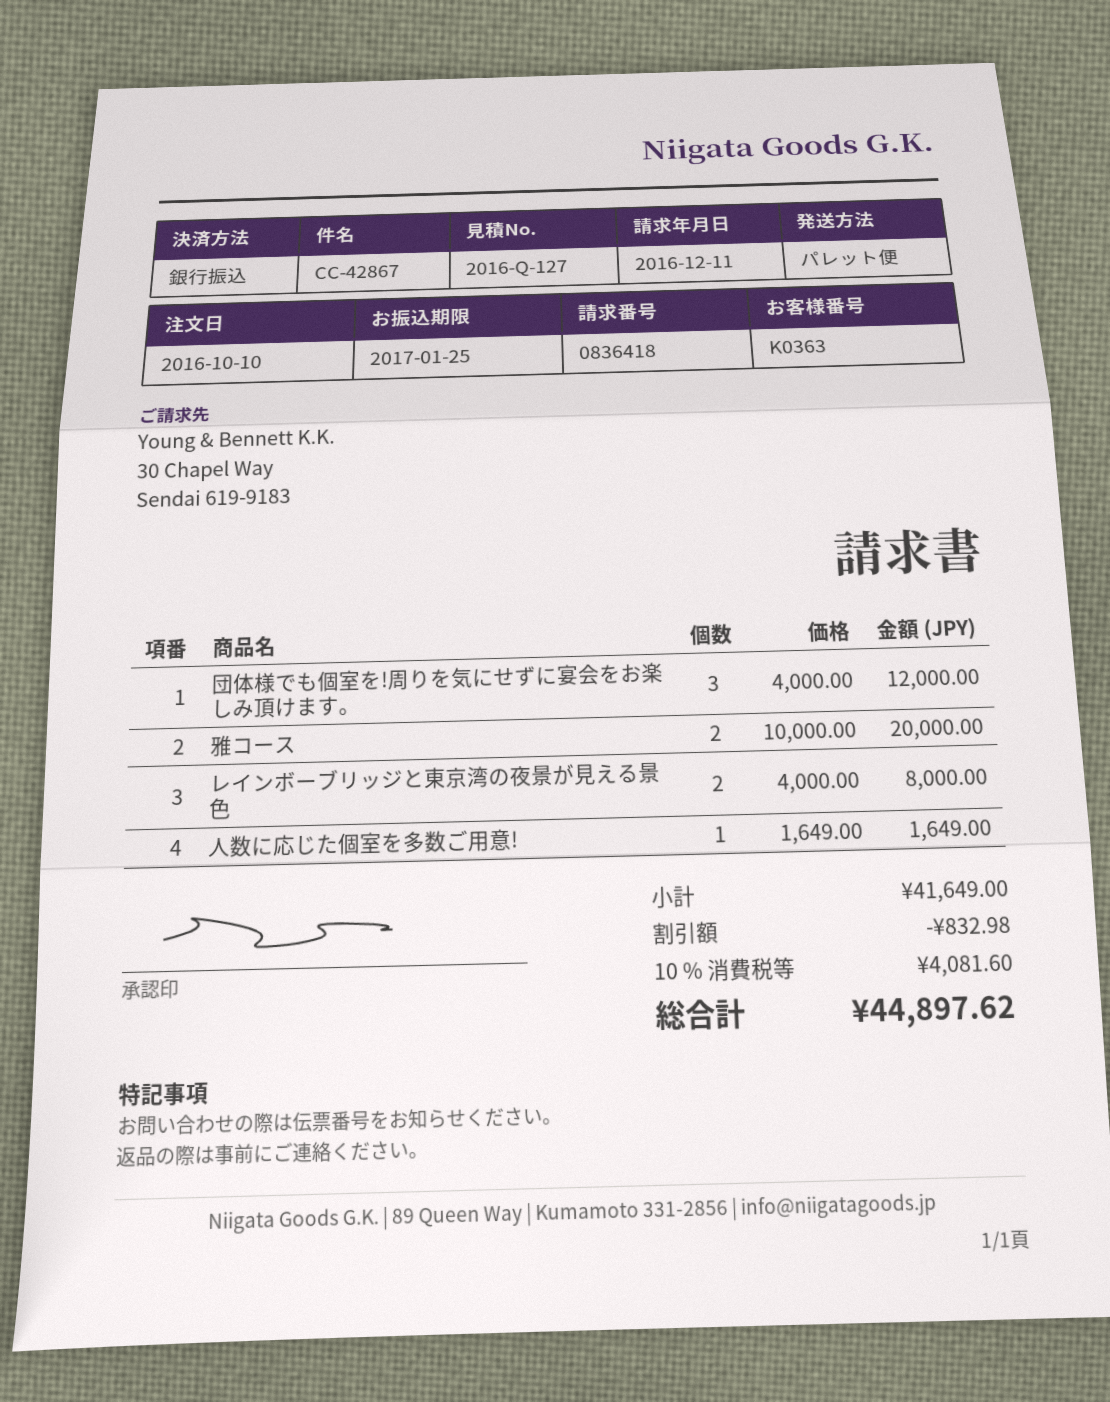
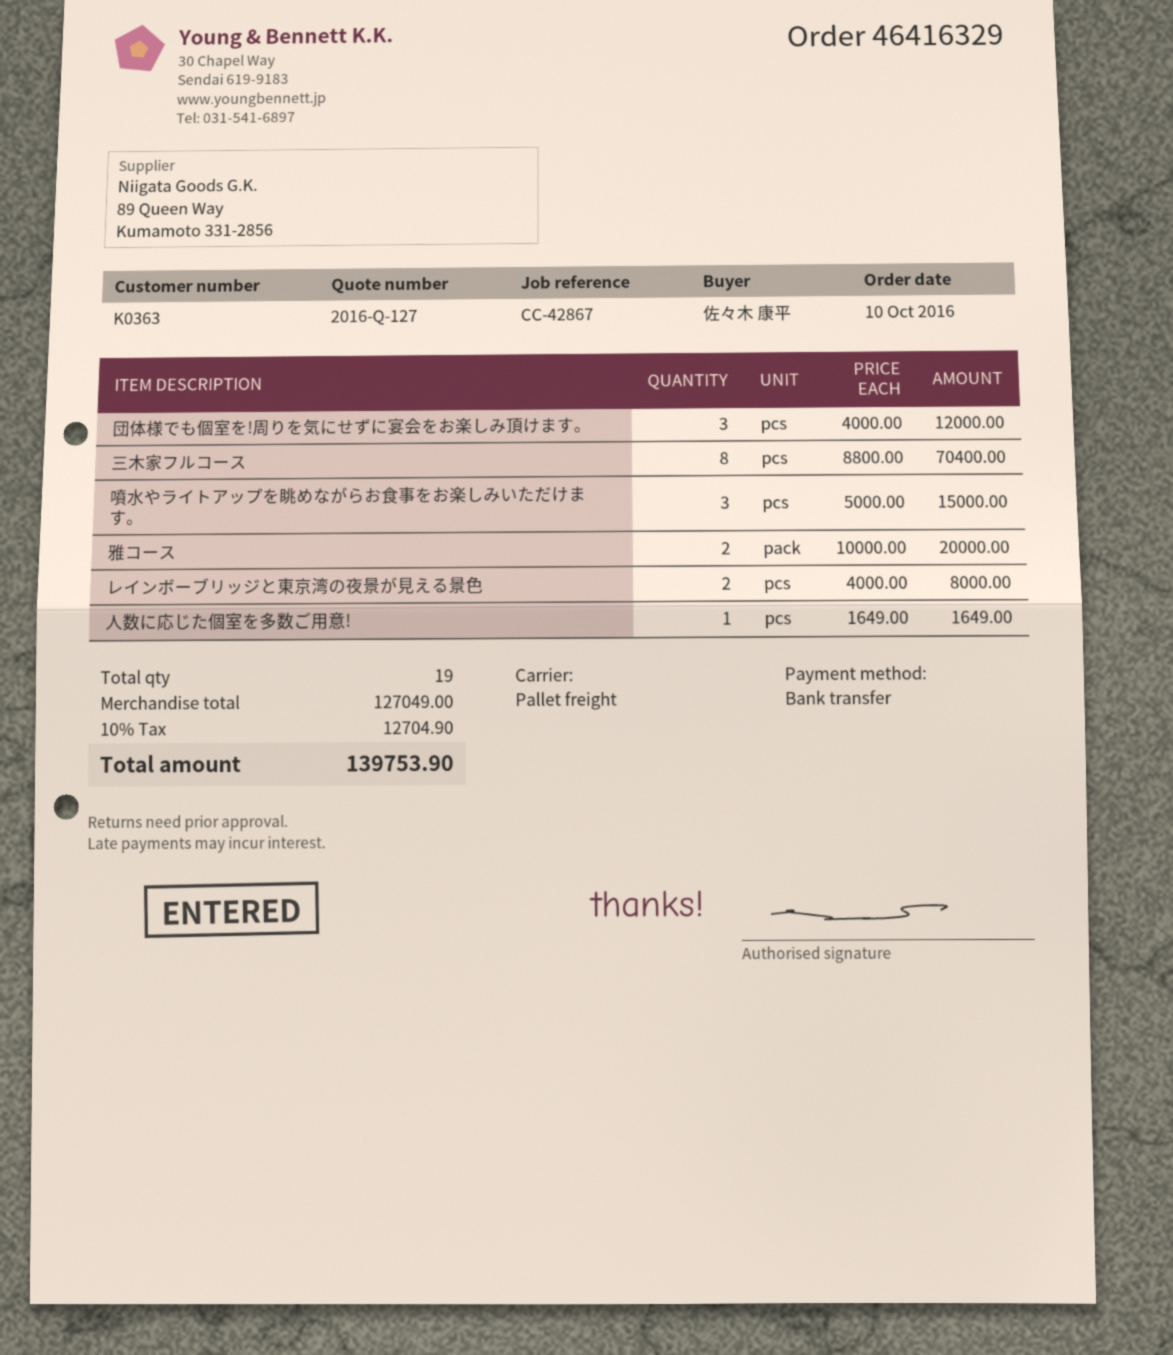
三木家フルコース: none -> 8 x 8800.00 = 70400.00
噴水やライトアップを眺めながらお食事をお楽しみいただけます。: none -> 3 x 5000.00 = 15000.00
subtotal: 41649.00 -> 127049.00
discount: 832.98 -> none
tax: 10% = 4081.60 -> 10% = 12704.90
total: 44897.62 -> 139753.90

